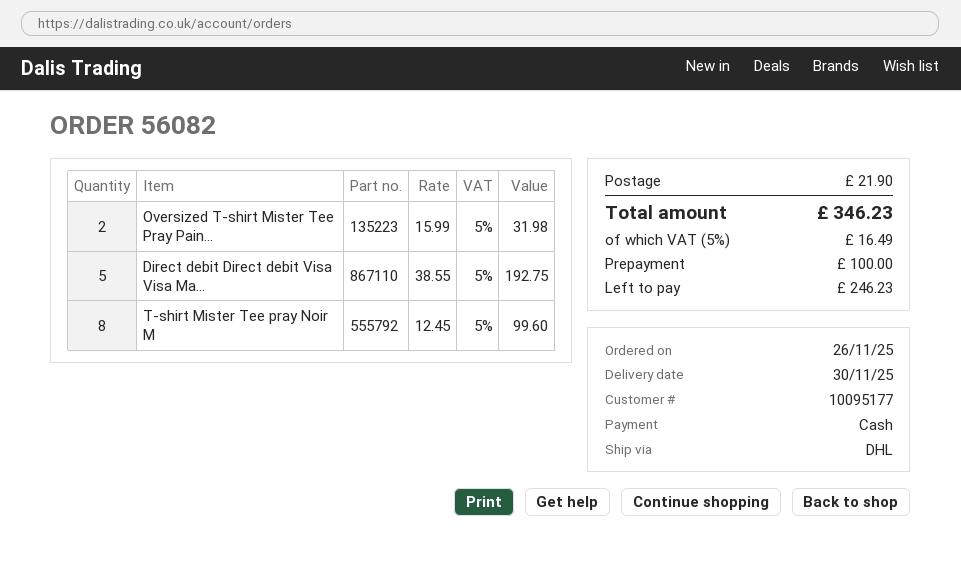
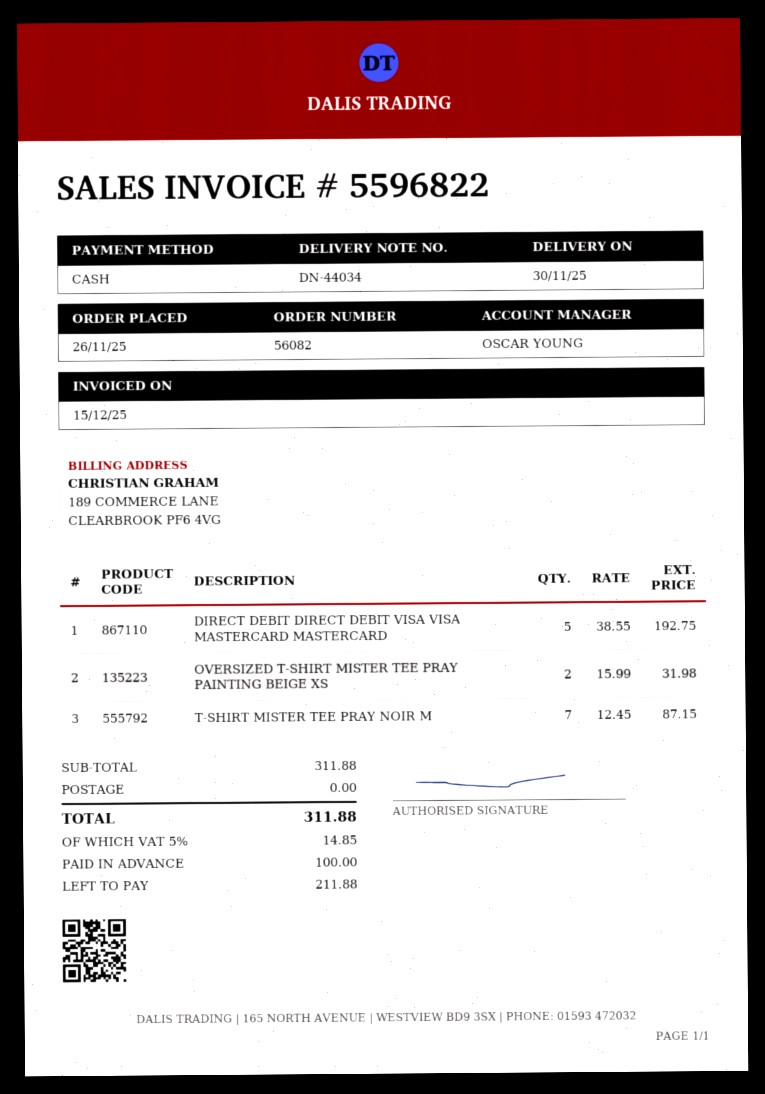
T-shirt Mister Tee pray Noir M: 8 x 12.45 = 99.60 -> 7 x 12.45 = 87.15
shipping: 21.90 -> 0.00
tax: 5% = 16.49 -> 5% = 14.85
total: 346.23 -> 311.88
balance: 246.23 -> 211.88

